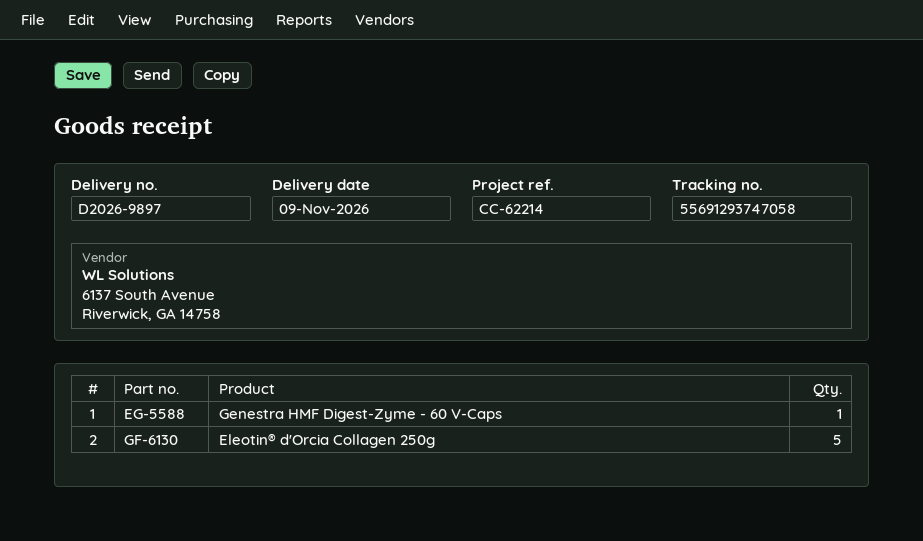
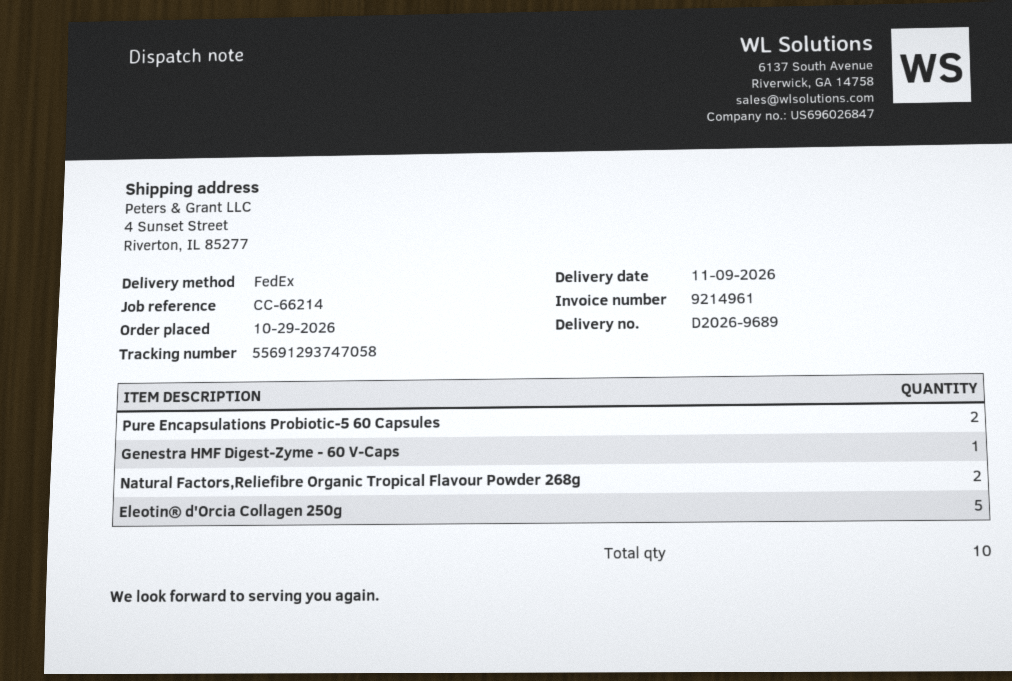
delivery note number: D2026-9897 -> D2026-9689
reference: CC-62214 -> CC-66214
Pure Encapsulations Probiotic-5 60 Capsules: none -> 2
Natural Factors,Reliefibre Organic Tropical Flavour Powder 268g: none -> 2

